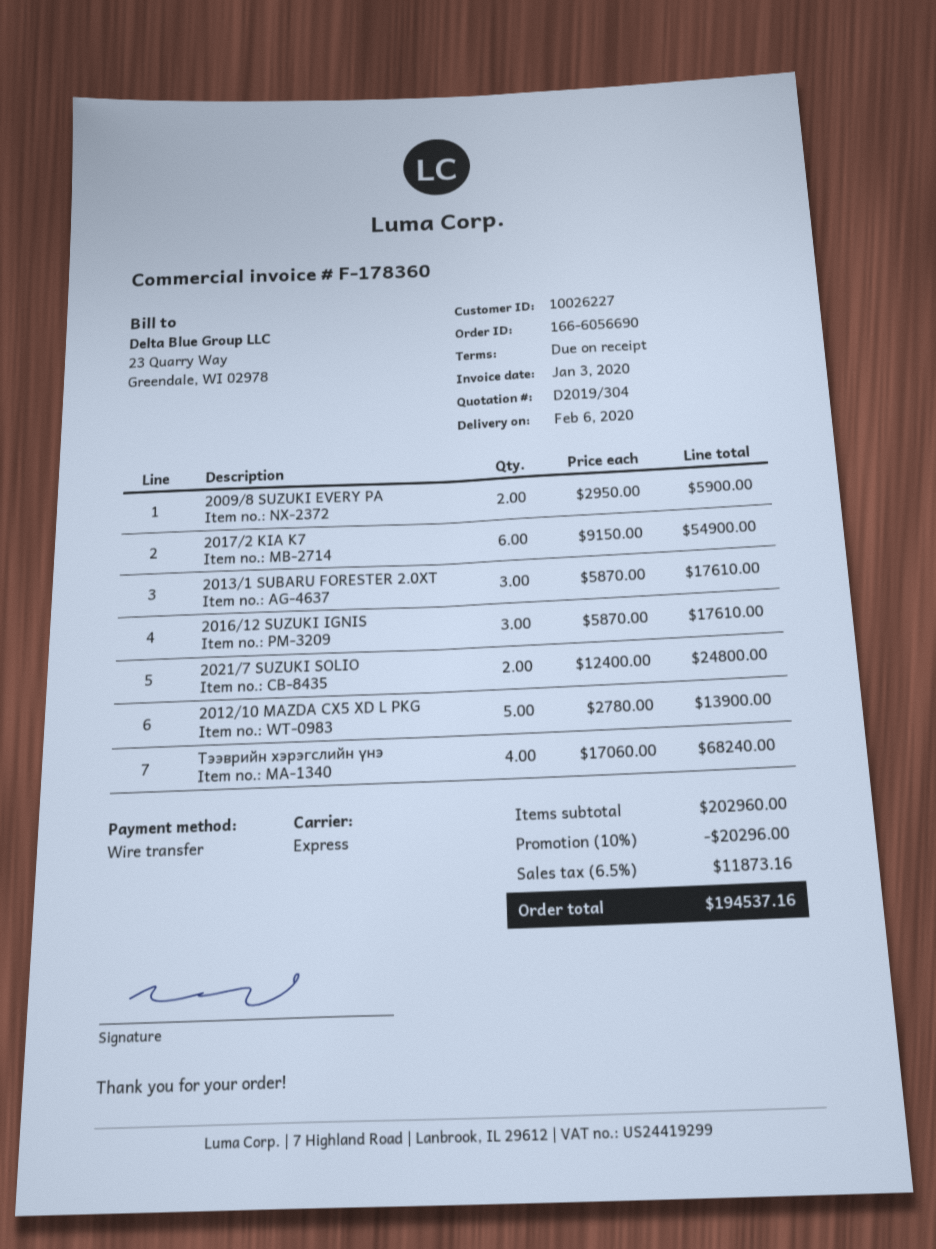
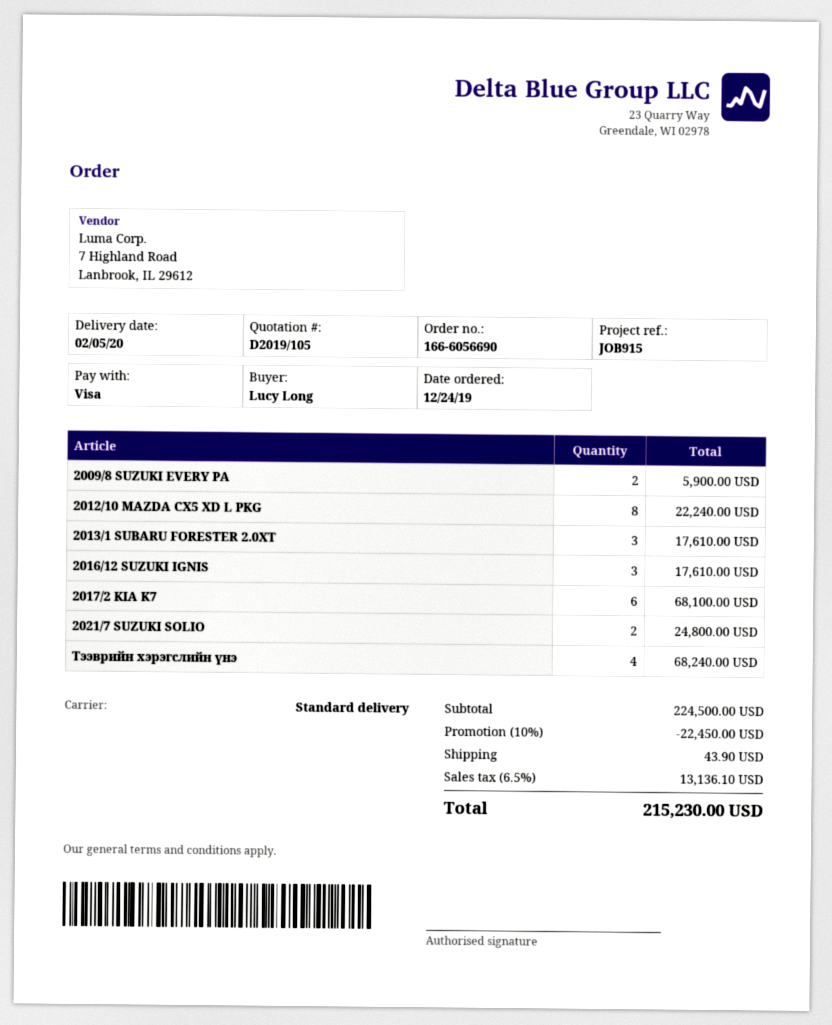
quote number: D2019/304 -> D2019/105
delivery date: 2020-02-06 -> 2020-02-05
payment method: bank transfer -> Visa
shipping method: express -> standard
2017/2 KIA K7: 6 for 54900.00 -> 6 for 68100.00
2012/10 MAZDA CX5 XD L PKG: 5 for 13900.00 -> 8 for 22240.00
subtotal: 202960.00 -> 224500.00
discount: 10% = 20296.00 -> 10% = 22450.00
shipping: none -> 43.90
tax: 6.5% = 11873.16 -> 6.5% = 13136.10
total: 194537.16 -> 215230.00

